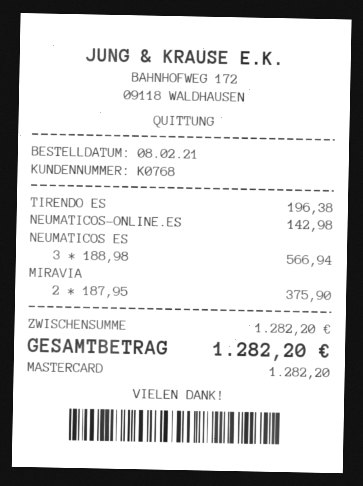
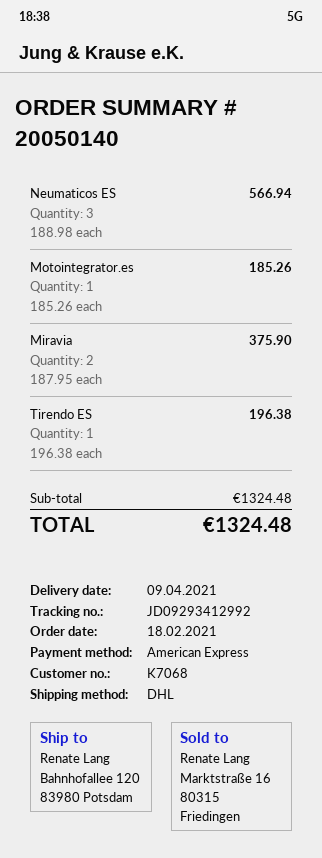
order date: 2021-02-08 -> 2021-02-18
customer number: K0768 -> K7068
payment method: Mastercard -> American Express
NEUMATICOS-ONLINE.ES: 1 x 142.98 = 142.98 -> none
Motointegrator.es: none -> 1 x 185.26 = 185.26
subtotal: 1282.20 -> 1324.48
total: 1282.20 -> 1324.48

